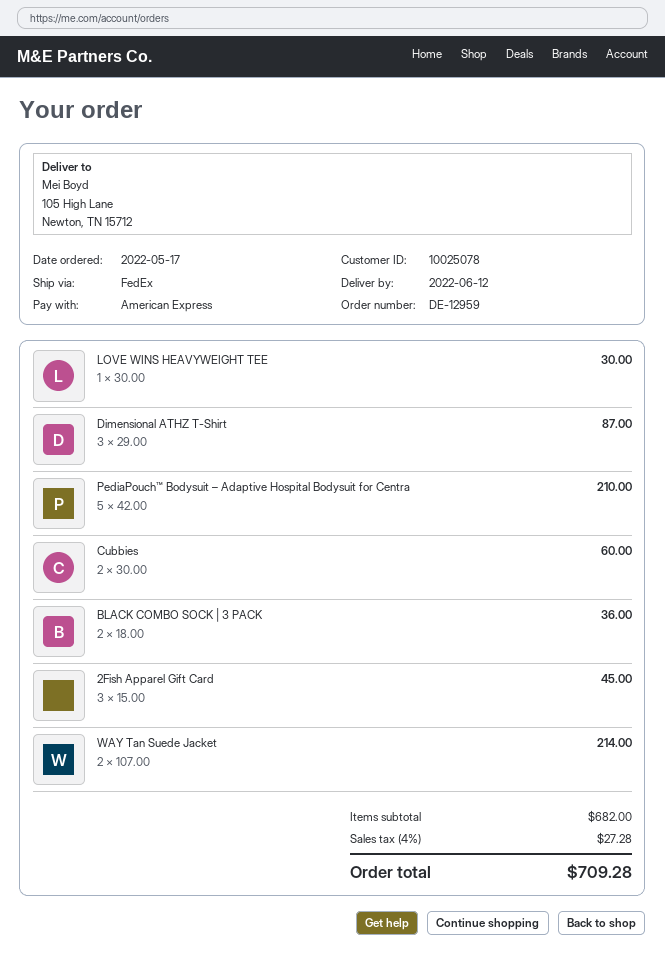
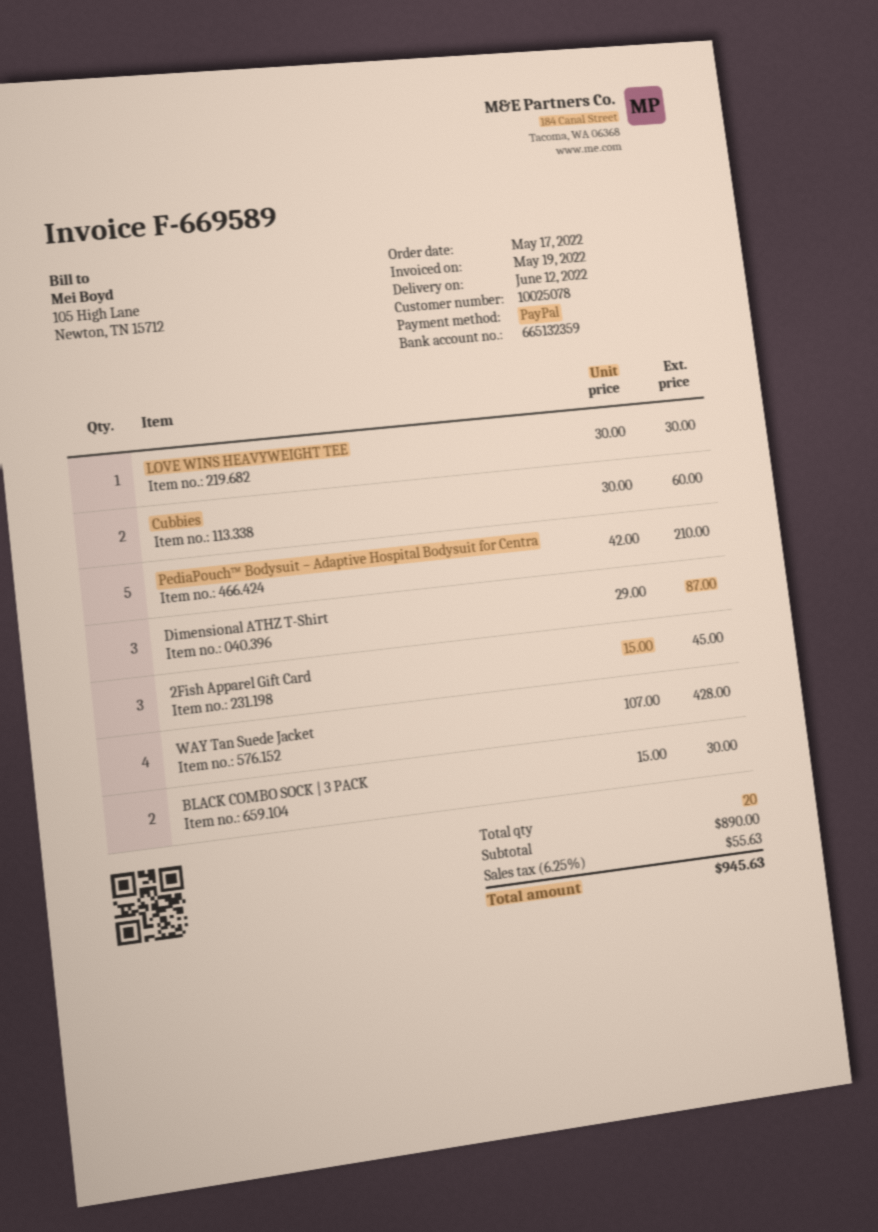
payment method: American Express -> PayPal
BLACK COMBO SOCK | 3 PACK: 2 x 18.00 = 36.00 -> 2 x 15.00 = 30.00
WAY Tan Suede Jacket: 2 x 107.00 = 214.00 -> 4 x 107.00 = 428.00
subtotal: 682.00 -> 890.00
tax: 4% = 27.28 -> 6.25% = 55.63
total: 709.28 -> 945.63

